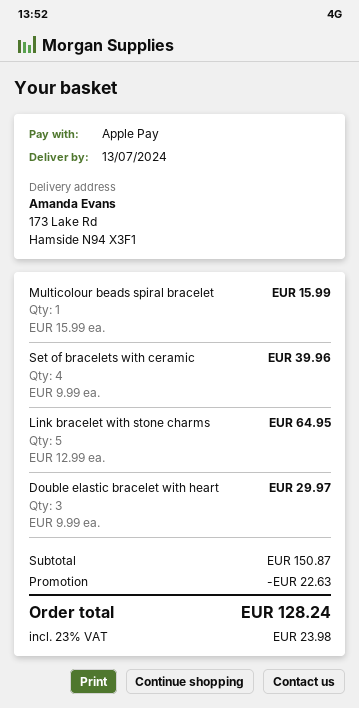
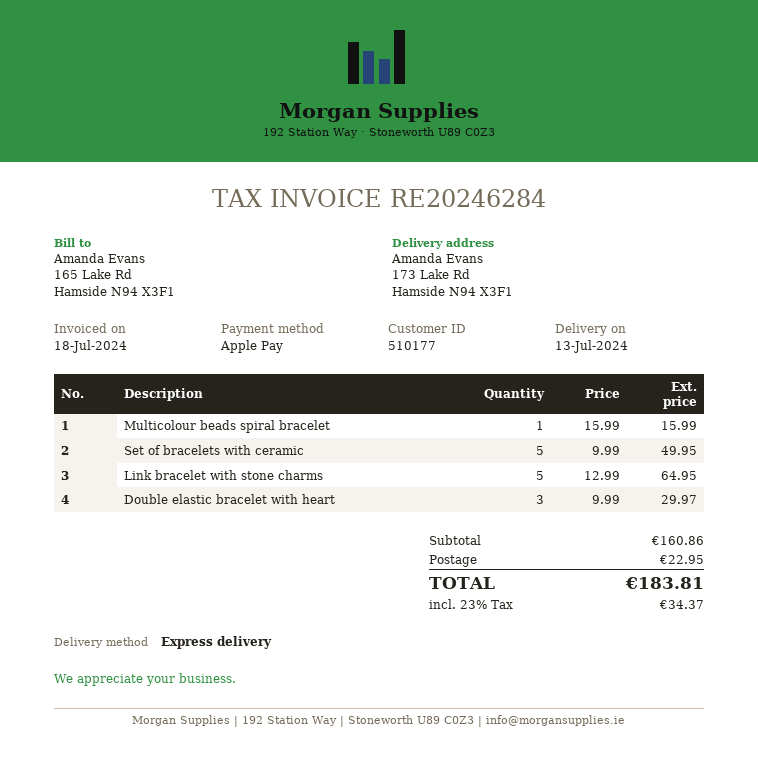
Set of bracelets with ceramic: 4 x 9.99 = 39.96 -> 5 x 9.99 = 49.95
subtotal: 150.87 -> 160.86
discount: 22.63 -> none
shipping: none -> 22.95
tax: 23% = 23.98 -> 23% = 34.37
total: 128.24 -> 183.81

